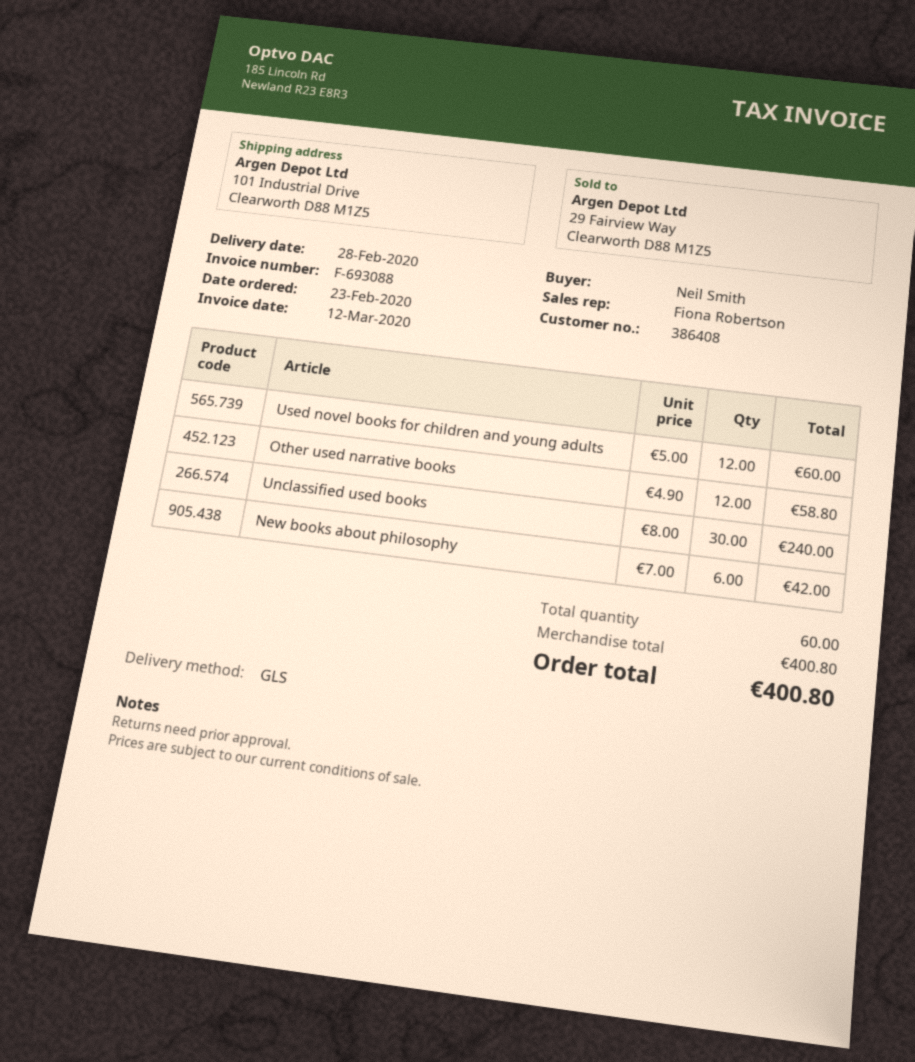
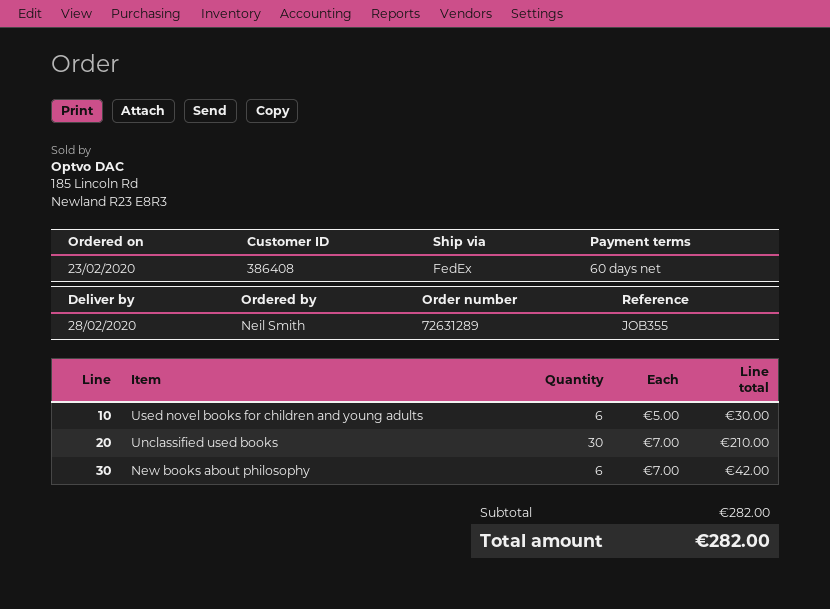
shipping method: GLS -> FedEx
Used novel books for children and young adults: 12 x 5.00 = 60.00 -> 6 x 5.00 = 30.00
Other used narrative books: 12 x 4.90 = 58.80 -> none
Unclassified used books: 30 x 8.00 = 240.00 -> 30 x 7.00 = 210.00
subtotal: 400.80 -> 282.00
total: 400.80 -> 282.00

